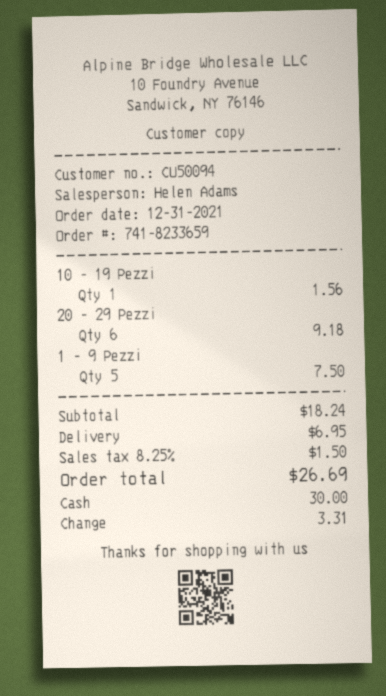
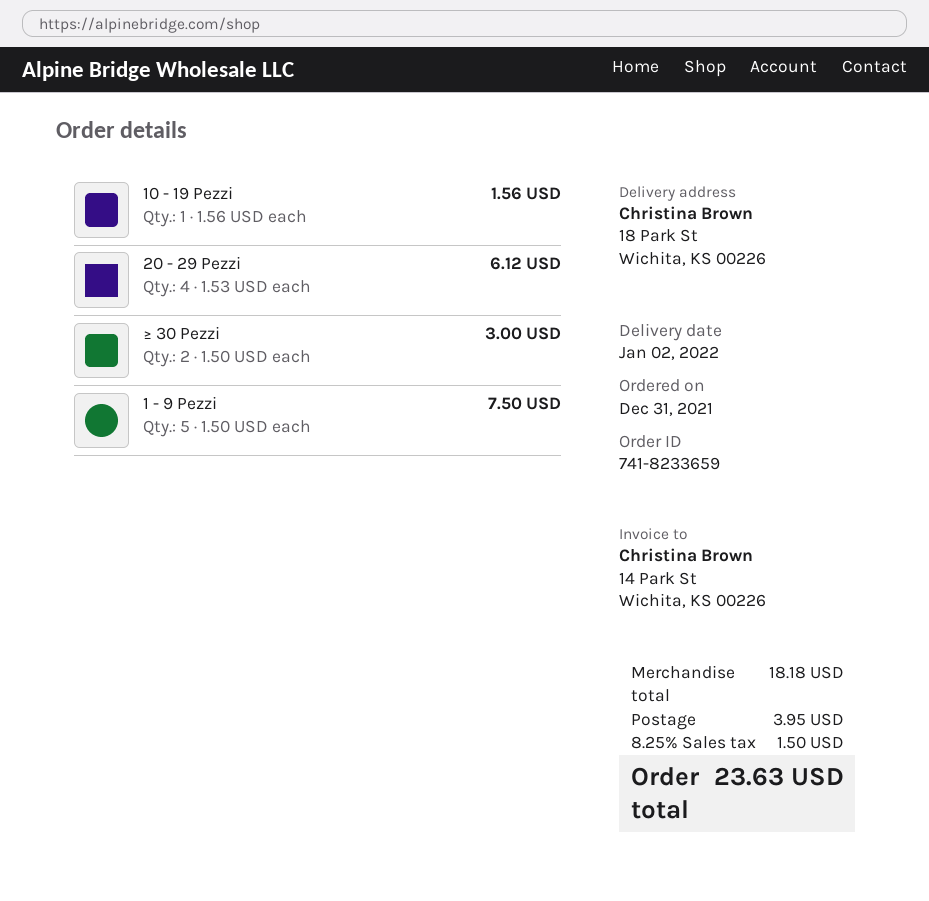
20 - 29 Pezzi: 6 for 9.18 -> 4 for 6.12
≥ 30 Pezzi: none -> 2 for 3.00
subtotal: 18.24 -> 18.18
shipping: 6.95 -> 3.95
total: 26.69 -> 23.63

